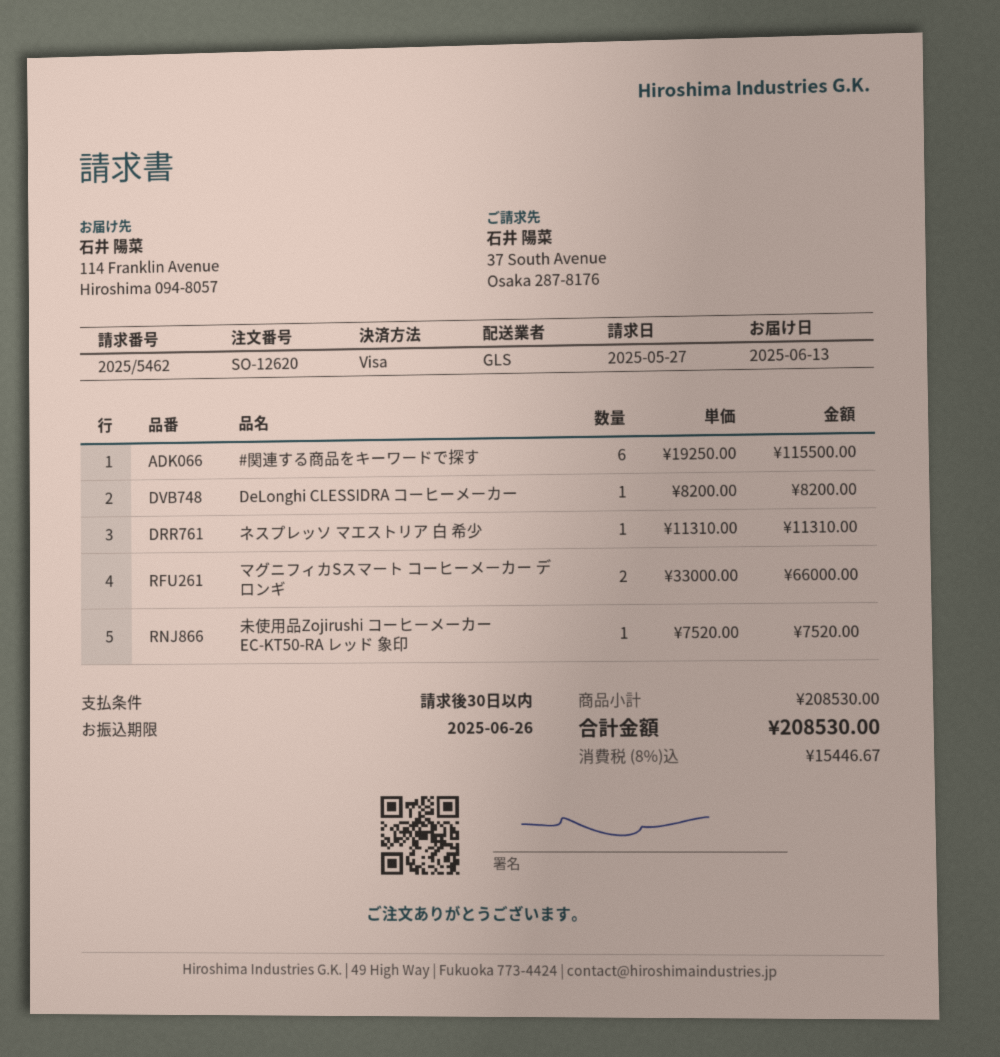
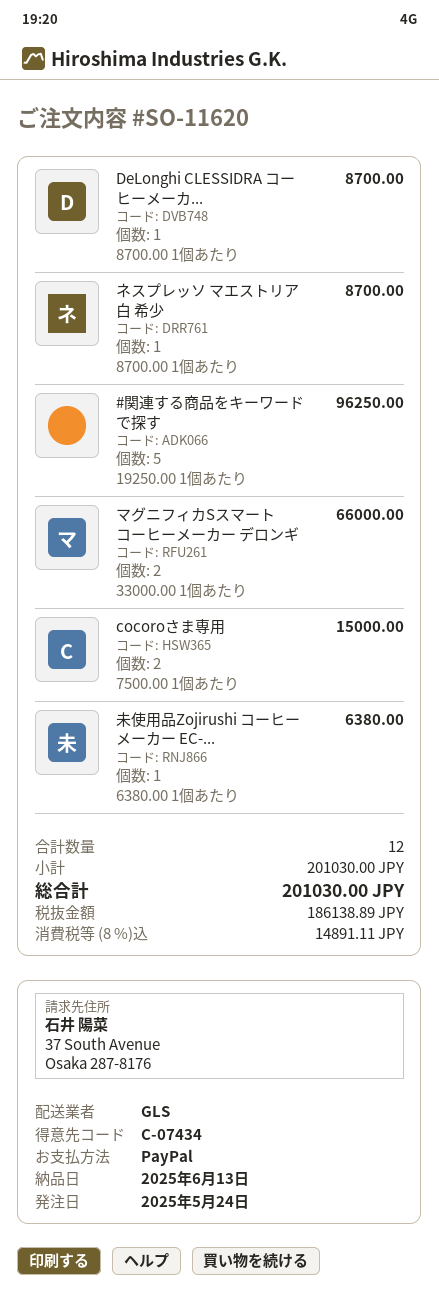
order number: SO-12620 -> SO-11620
payment method: Visa -> PayPal
#関連する商品をキーワードで探す: 6 x 19250.00 = 115500.00 -> 5 x 19250.00 = 96250.00
DeLonghi CLESSIDRA コーヒーメーカー: 1 x 8200.00 = 8200.00 -> 1 x 8700.00 = 8700.00
ネスプレッソ マエストリア 白 希少: 1 x 11310.00 = 11310.00 -> 1 x 8700.00 = 8700.00
未使用品Zojirushi コーヒーメーカー EC-KT50-RA レッド 象印: 1 x 7520.00 = 7520.00 -> 1 x 6380.00 = 6380.00
cocoroさま専用: none -> 2 x 7500.00 = 15000.00
subtotal: 208530.00 -> 201030.00
tax: 8% = 15446.67 -> 8% = 14891.11
total: 208530.00 -> 201030.00

